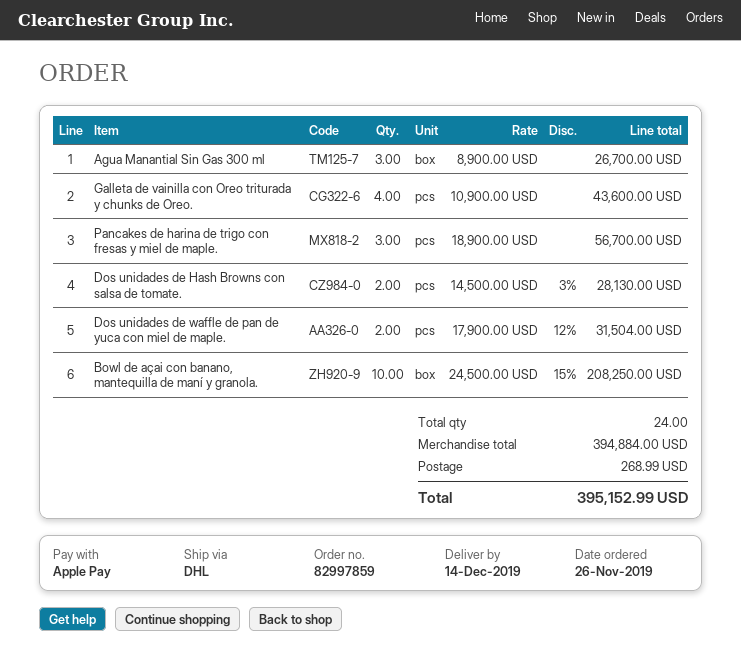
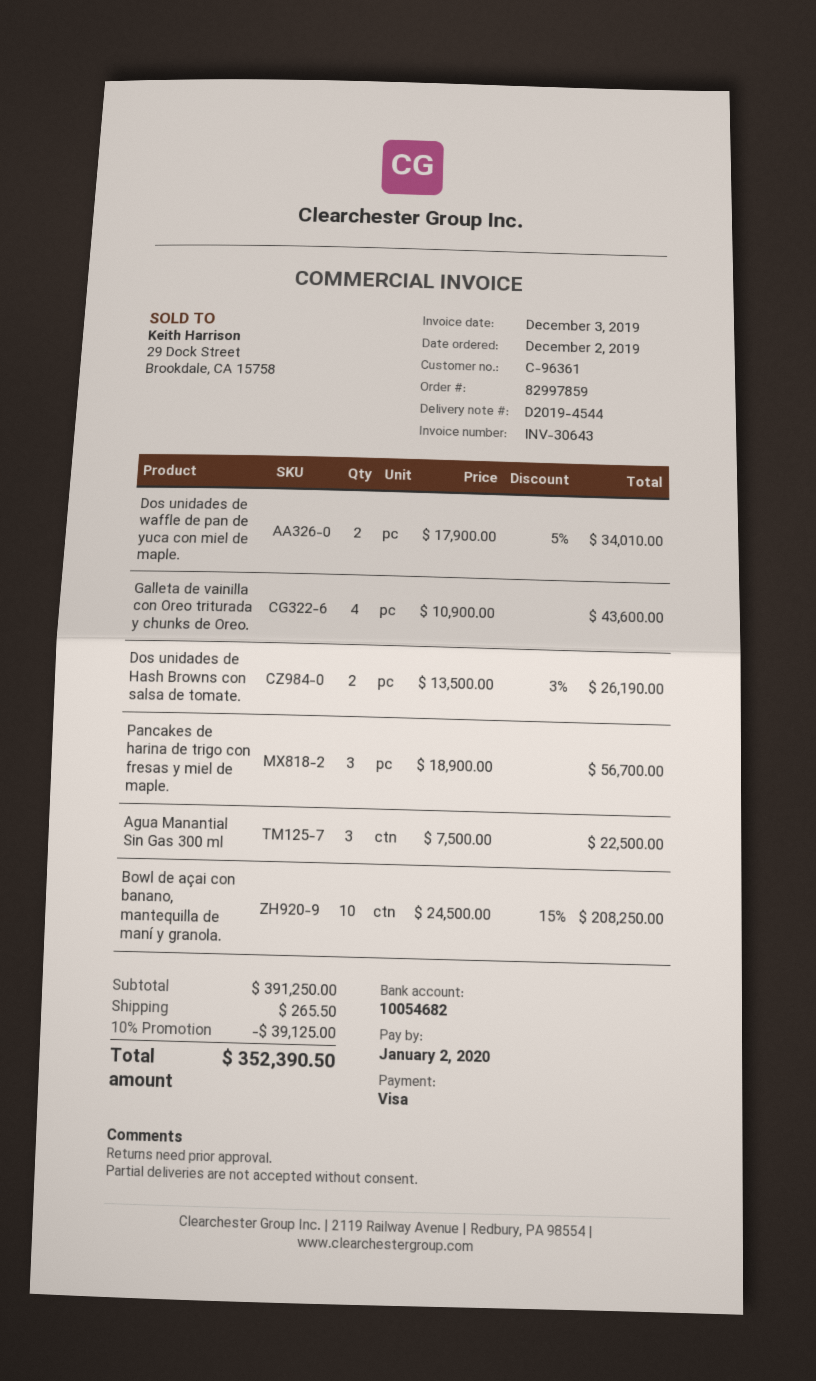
order date: 2019-11-26 -> 2019-12-02
payment method: Apple Pay -> Visa
Agua Manantial Sin Gas 300 ml: 3 x 8900.00 = 26700.00 -> 3 x 7500.00 = 22500.00
Dos unidades de Hash Browns con salsa de tomate.: 2 x 14500.00 - 3% = 28130.00 -> 2 x 13500.00 - 3% = 26190.00
Dos unidades de waffle de pan de yuca con miel de maple.: 2 x 17900.00 - 12% = 31504.00 -> 2 x 17900.00 - 5% = 34010.00
subtotal: 394884.00 -> 391250.00
discount: none -> 10% = 39125.00
shipping: 268.99 -> 265.50
total: 395152.99 -> 352390.50

